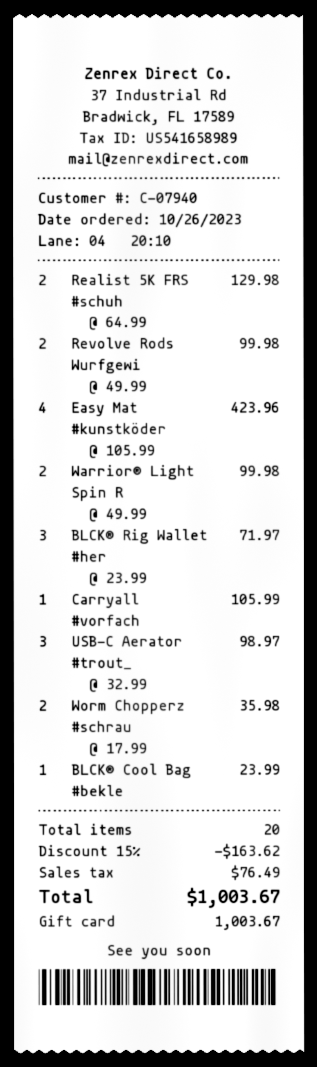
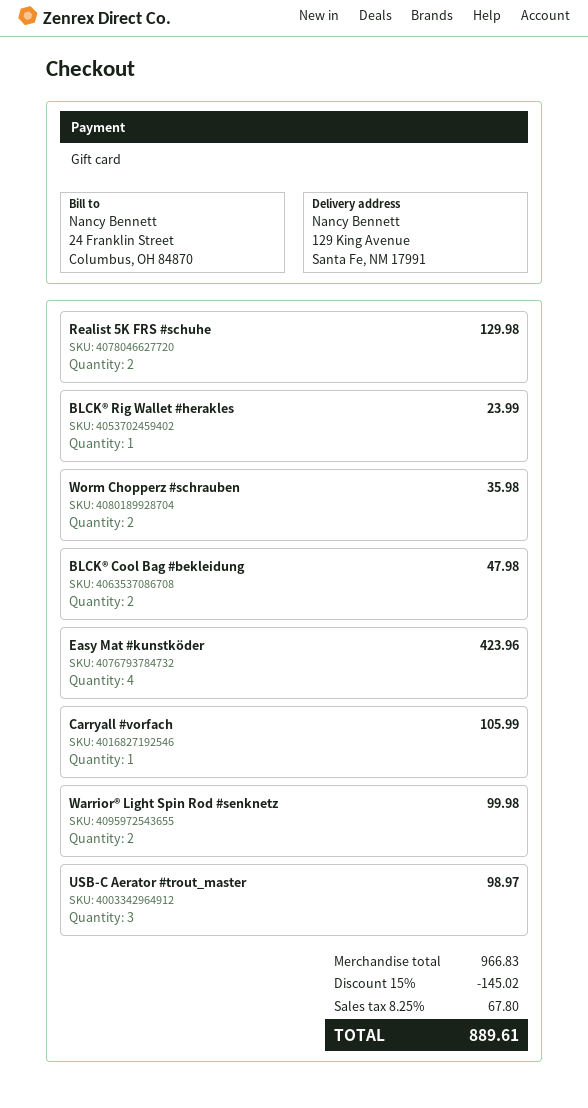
Revolve Rods Wurfgewi: 2 for 99.98 -> none
BLCK® Rig Wallet #her: 3 for 71.97 -> 1 for 23.99
BLCK® Cool Bag #bekle: 1 for 23.99 -> 2 for 47.98
discount: 15% = 163.62 -> 15% = 145.02
tax: 76.49 -> 67.80
total: 1003.67 -> 889.61

